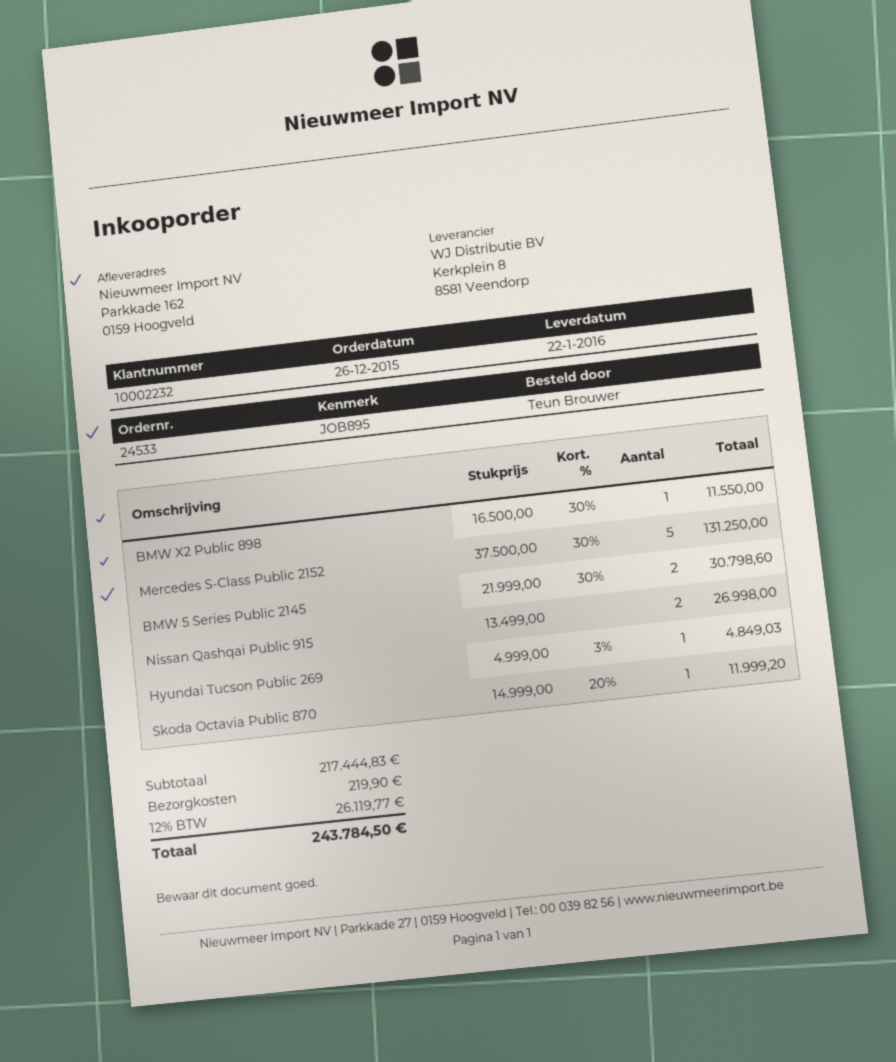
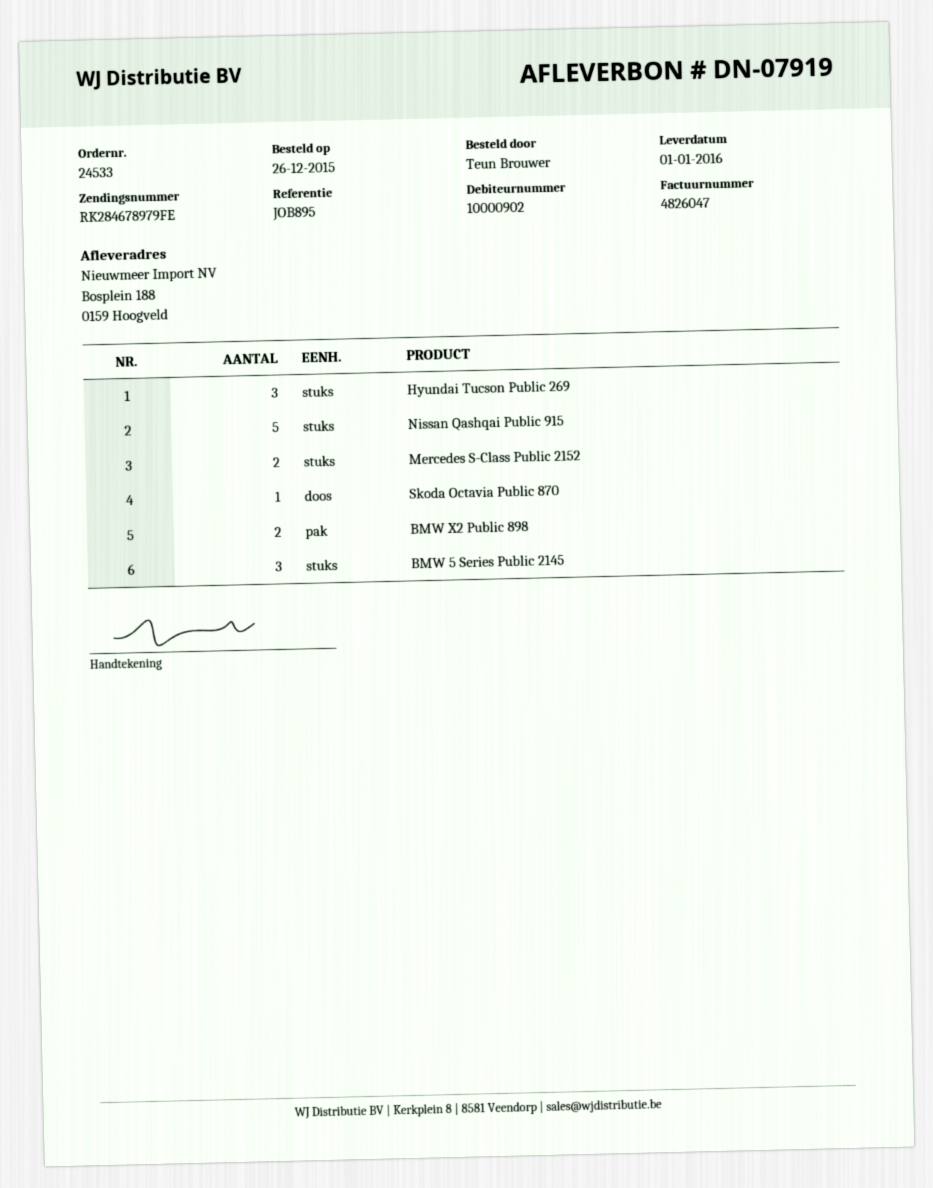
delivery date: 2016-01-22 -> 2016-01-01
customer number: 10002232 -> 10000902
ship to: Parkkade 162, 0159 Hoogveld -> Bosplein 188, 0159 Hoogveld
BMW X2 Public 898: 1 -> 2
Mercedes S-Class Public 2152: 5 -> 2
BMW 5 Series Public 2145: 2 -> 3
Nissan Qashqai Public 915: 2 -> 5
Hyundai Tucson Public 269: 1 -> 3

